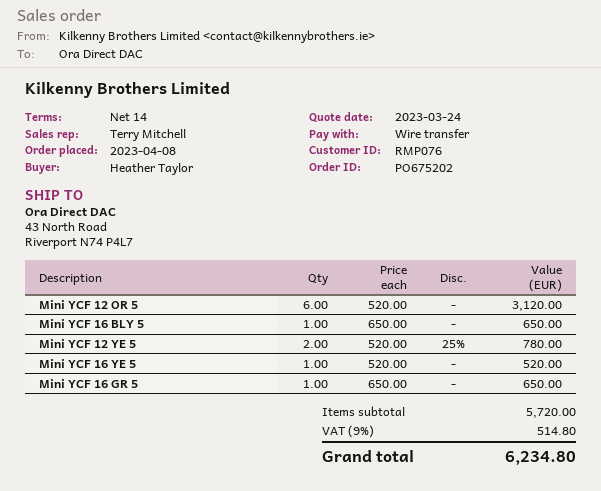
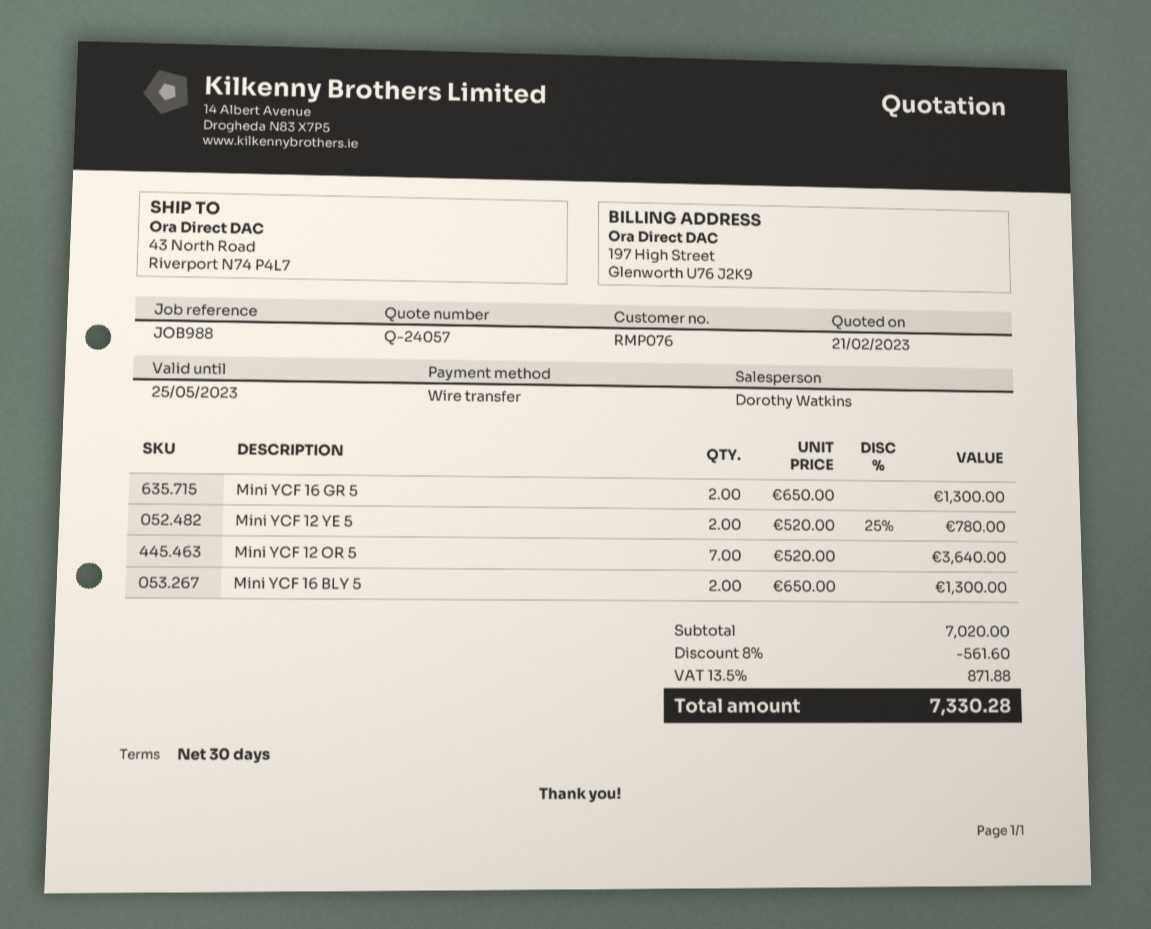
quote date: 2023-03-24 -> 2023-02-21
payment terms: 14 days -> 30 days
sales rep: Terry Mitchell -> Dorothy Watkins
Mini YCF 12 OR 5: 6 x 520.00 = 3120.00 -> 7 x 520.00 = 3640.00
Mini YCF 16 BLY 5: 1 x 650.00 = 650.00 -> 2 x 650.00 = 1300.00
Mini YCF 16 YE 5: 1 x 520.00 = 520.00 -> none
Mini YCF 16 GR 5: 1 x 650.00 = 650.00 -> 2 x 650.00 = 1300.00
subtotal: 5720.00 -> 7020.00
discount: none -> 8% = 561.60
tax: 9% = 514.80 -> 13.5% = 871.88
total: 6234.80 -> 7330.28

